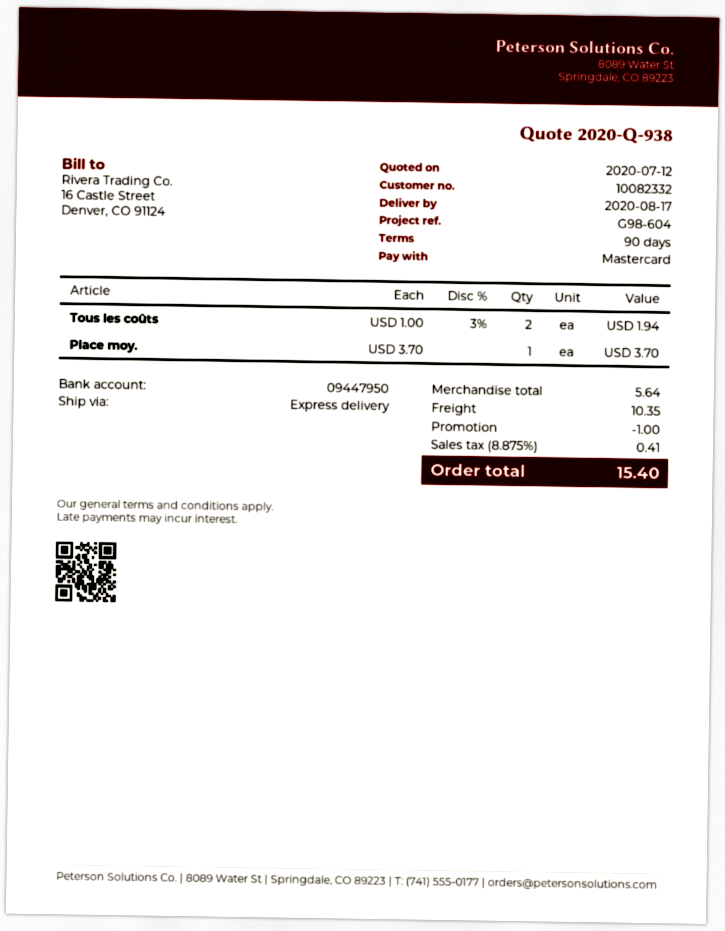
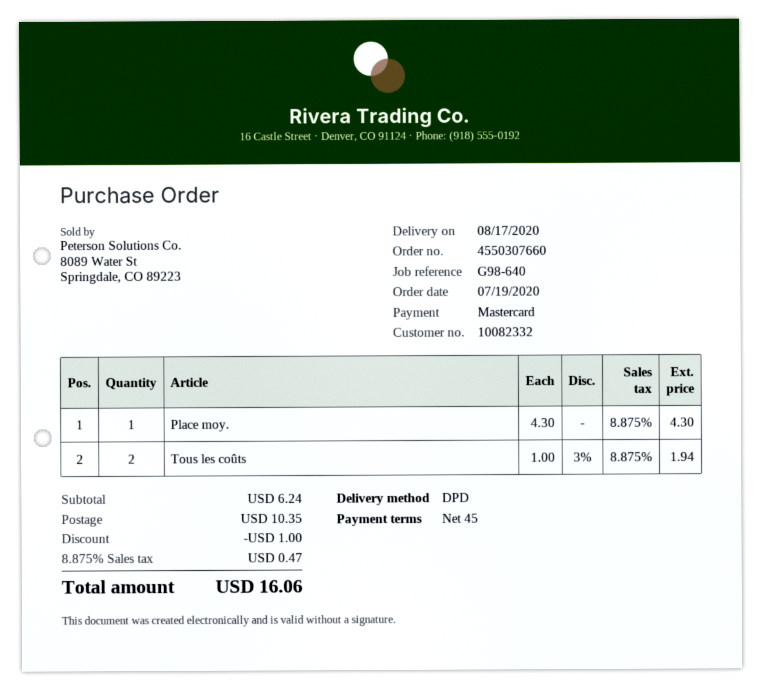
payment terms: 90 days -> 45 days
reference: G98-604 -> G98-640
shipping method: express -> DPD
Place moy.: 1 x 3.70 = 3.70 -> 1 x 4.30 = 4.30
subtotal: 5.64 -> 6.24
tax: 8.875% = 0.41 -> 8.875% = 0.47
total: 15.40 -> 16.06

